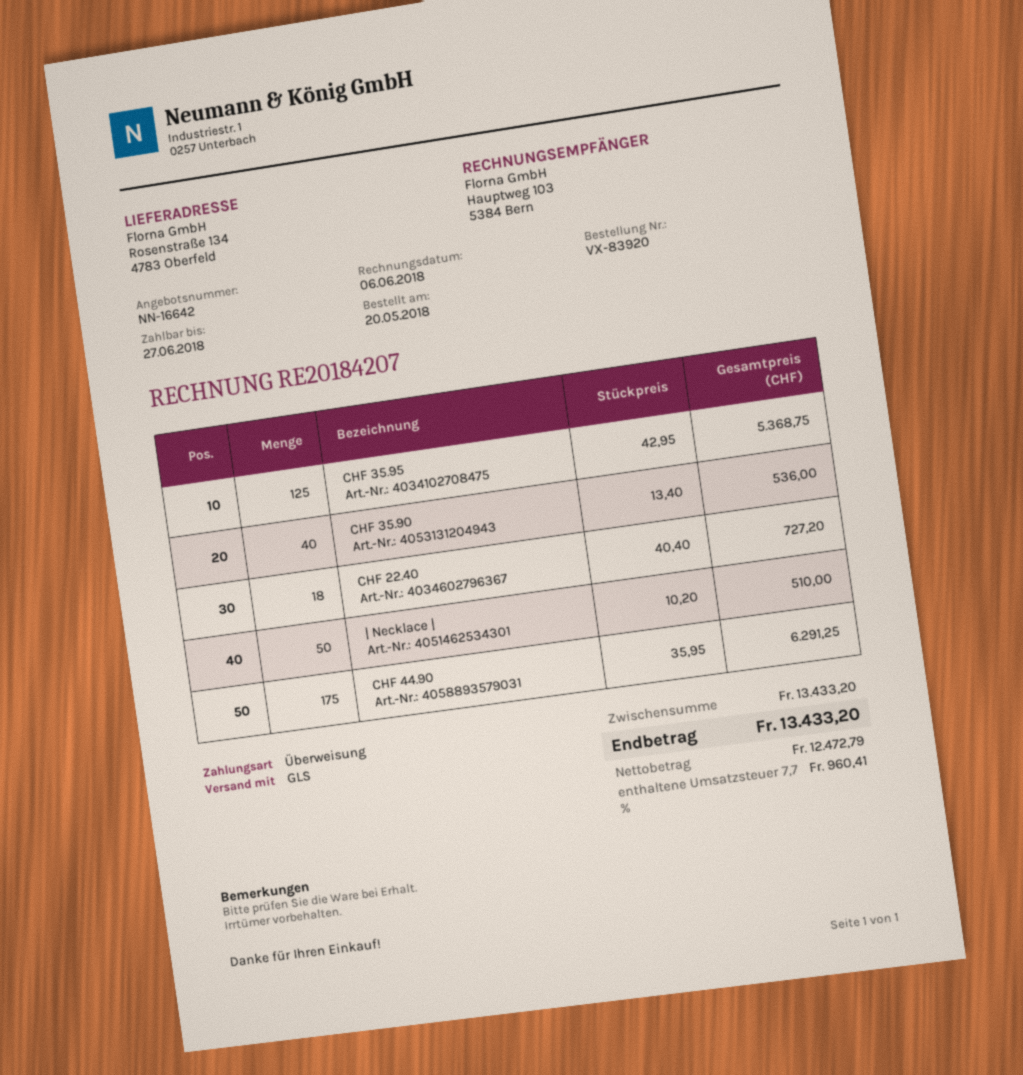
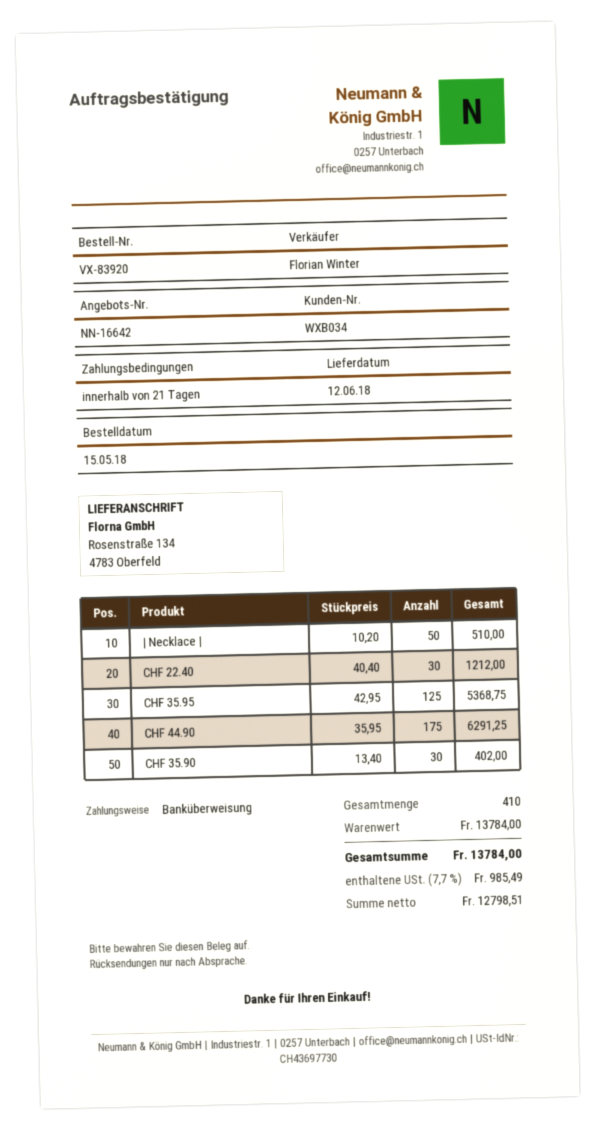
order date: 2018-05-20 -> 2018-05-15
CHF 35.90: 40 x 13.40 = 536.00 -> 30 x 13.40 = 402.00
CHF 22.40: 18 x 40.40 = 727.20 -> 30 x 40.40 = 1212.00
subtotal: 13433.20 -> 13784.00
net: 12472.79 -> 12798.51
tax: 7.7% = 960.41 -> 7.7% = 985.49
total: 13433.20 -> 13784.00

